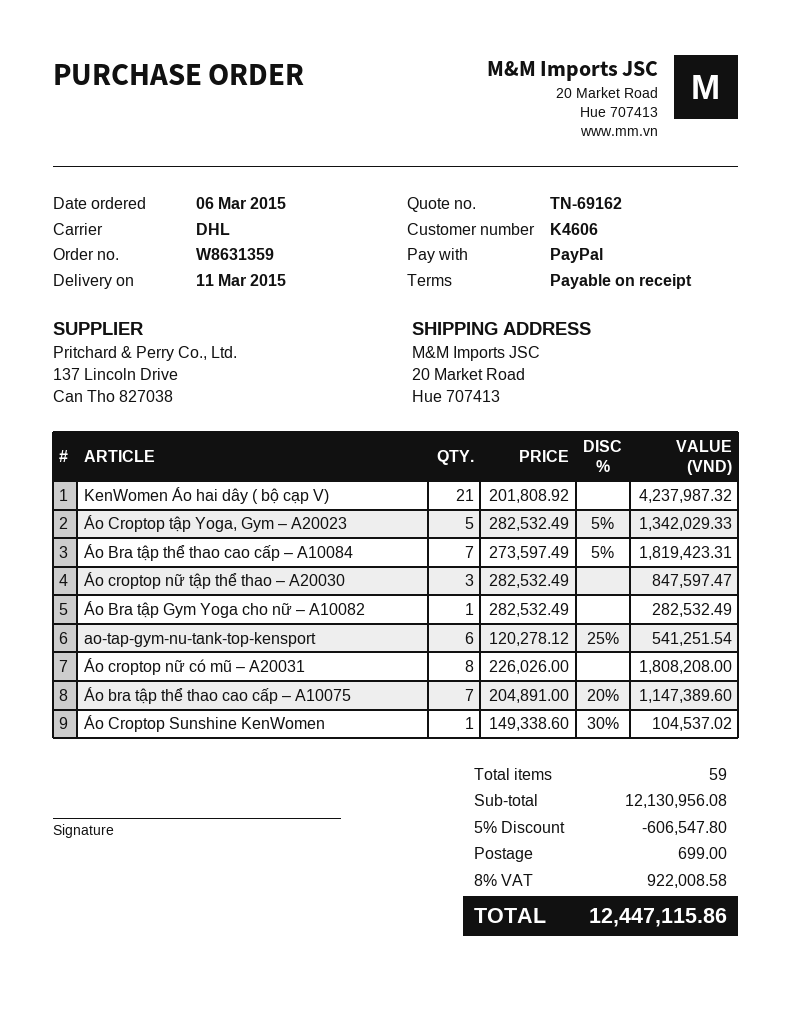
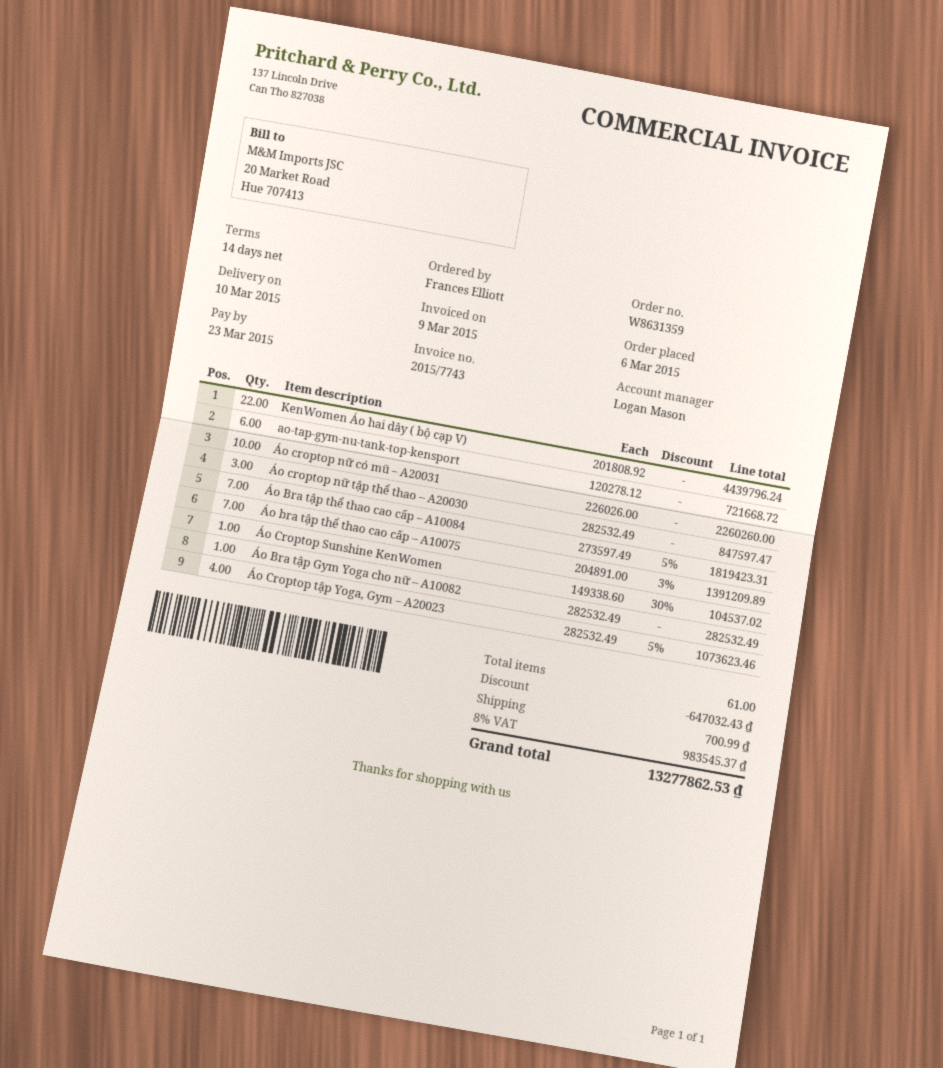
delivery date: 2015-03-11 -> 2015-03-10
payment terms: on receipt -> 14 days
KenWomen Áo hai dây ( bộ cạp V): 21 x 201808.92 = 4237987.32 -> 22 x 201808.92 = 4439796.24
Áo Croptop tập Yoga, Gym – A20023: 5 x 282532.49 - 5% = 1342029.33 -> 4 x 282532.49 - 5% = 1073623.46
ao-tap-gym-nu-tank-top-kensport: 6 x 120278.12 - 25% = 541251.54 -> 6 x 120278.12 = 721668.72
Áo croptop nữ có mũ – A20031: 8 x 226026.00 = 1808208.00 -> 10 x 226026.00 = 2260260.00
Áo bra tập thể thao cao cấp – A10075: 7 x 204891.00 - 20% = 1147389.60 -> 7 x 204891.00 - 3% = 1391209.89
total quantity: 59 -> 61
discount: 606547.80 -> 647032.43
shipping: 699.00 -> 700.99
tax: 8% = 922008.58 -> 8% = 983545.37
total: 12447115.86 -> 13277862.53

